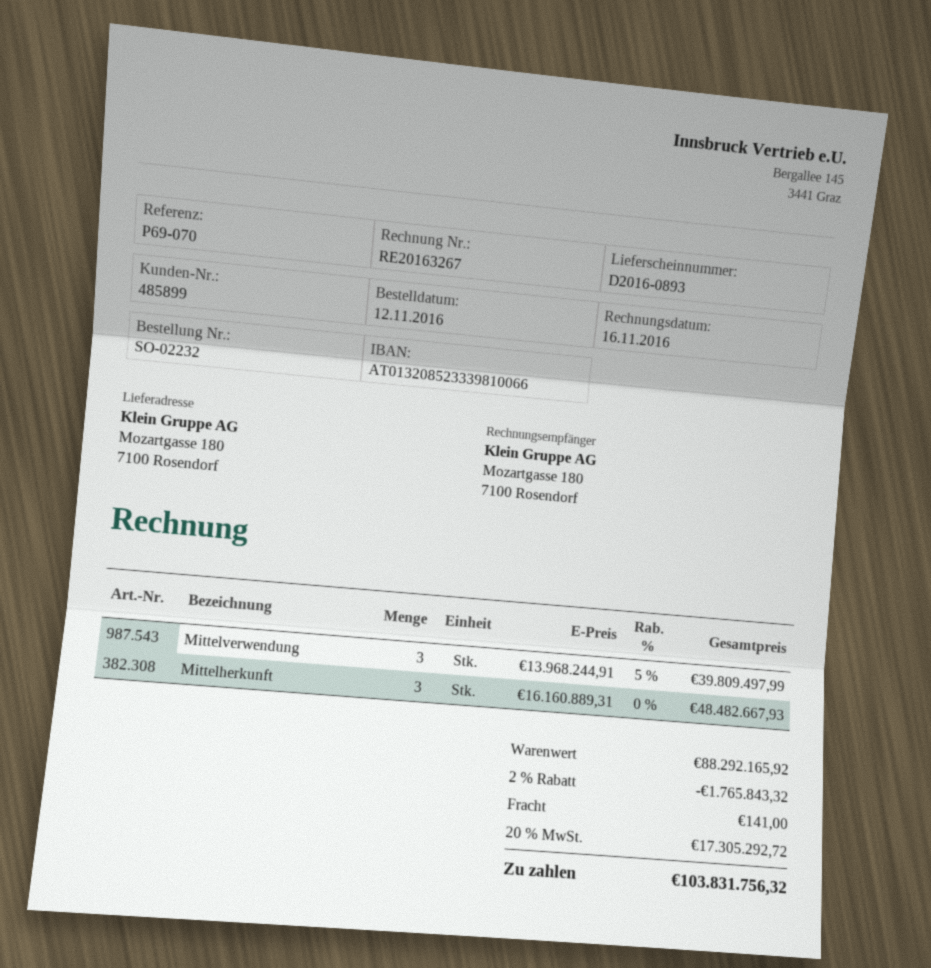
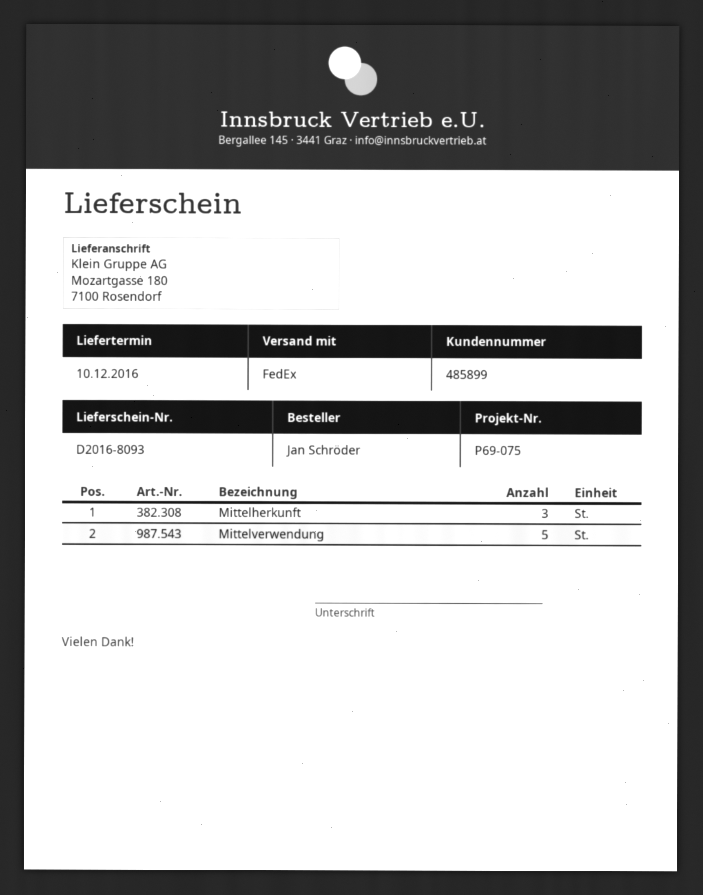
delivery note number: D2016-0893 -> D2016-8093
reference: P69-070 -> P69-075
Mittelverwendung: 3 -> 5

